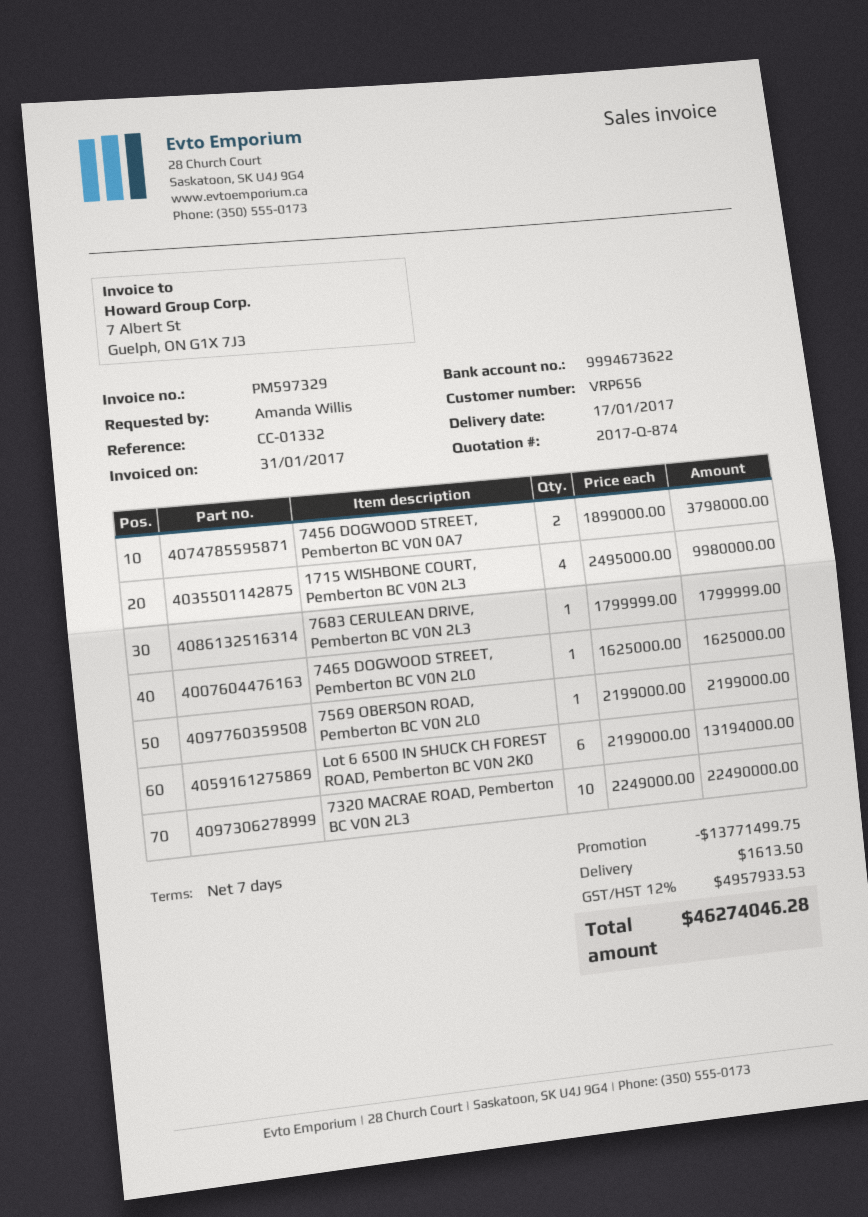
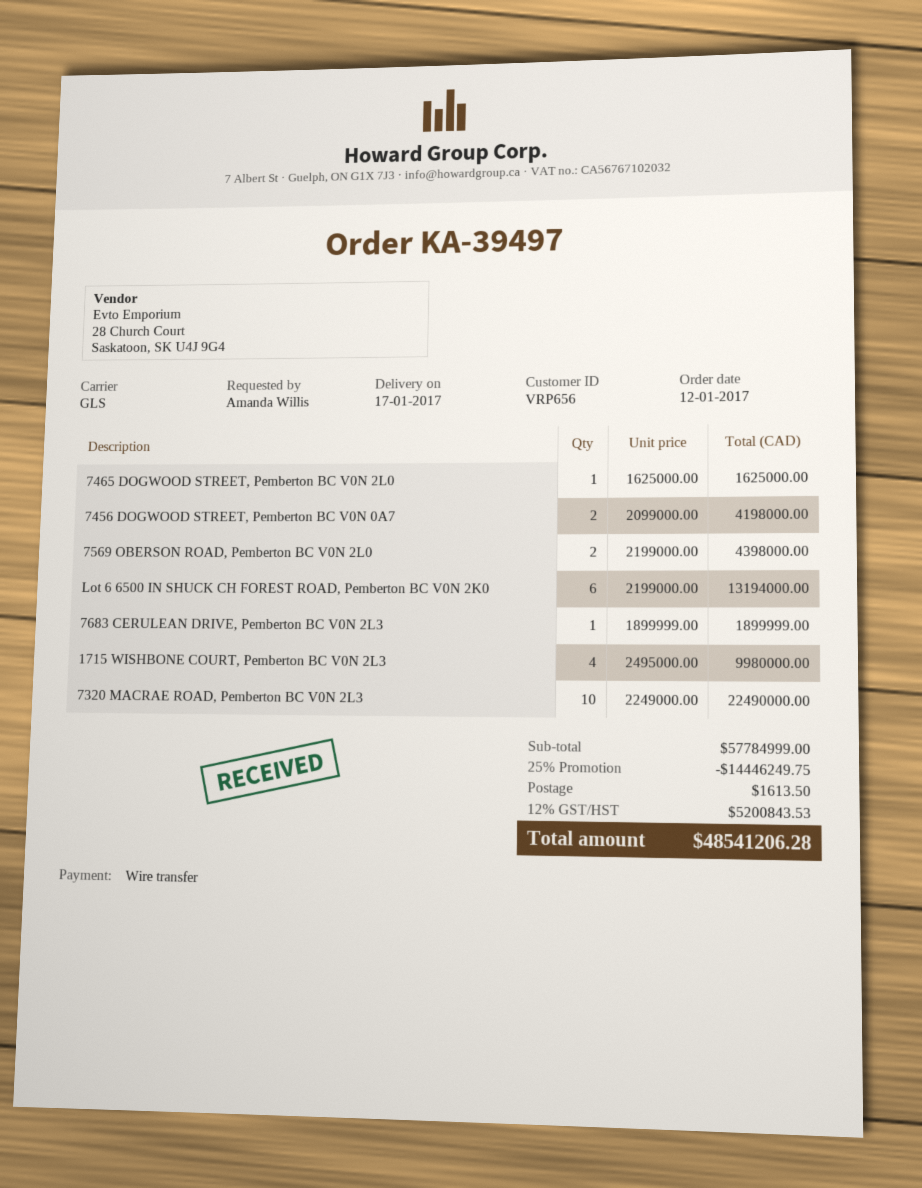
7456 DOGWOOD STREET, Pemberton BC V0N 0A7: 2 x 1899000.00 = 3798000.00 -> 2 x 2099000.00 = 4198000.00
7683 CERULEAN DRIVE, Pemberton BC V0N 2L3: 1 x 1799999.00 = 1799999.00 -> 1 x 1899999.00 = 1899999.00
7569 OBERSON ROAD, Pemberton BC V0N 2L0: 1 x 2199000.00 = 2199000.00 -> 2 x 2199000.00 = 4398000.00
discount: 13771499.75 -> 14446249.75
tax: 12% = 4957933.53 -> 12% = 5200843.53
total: 46274046.28 -> 48541206.28

